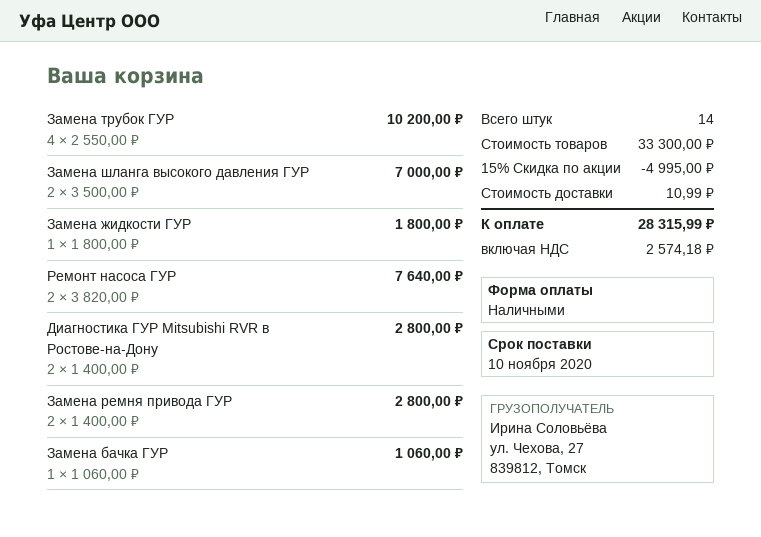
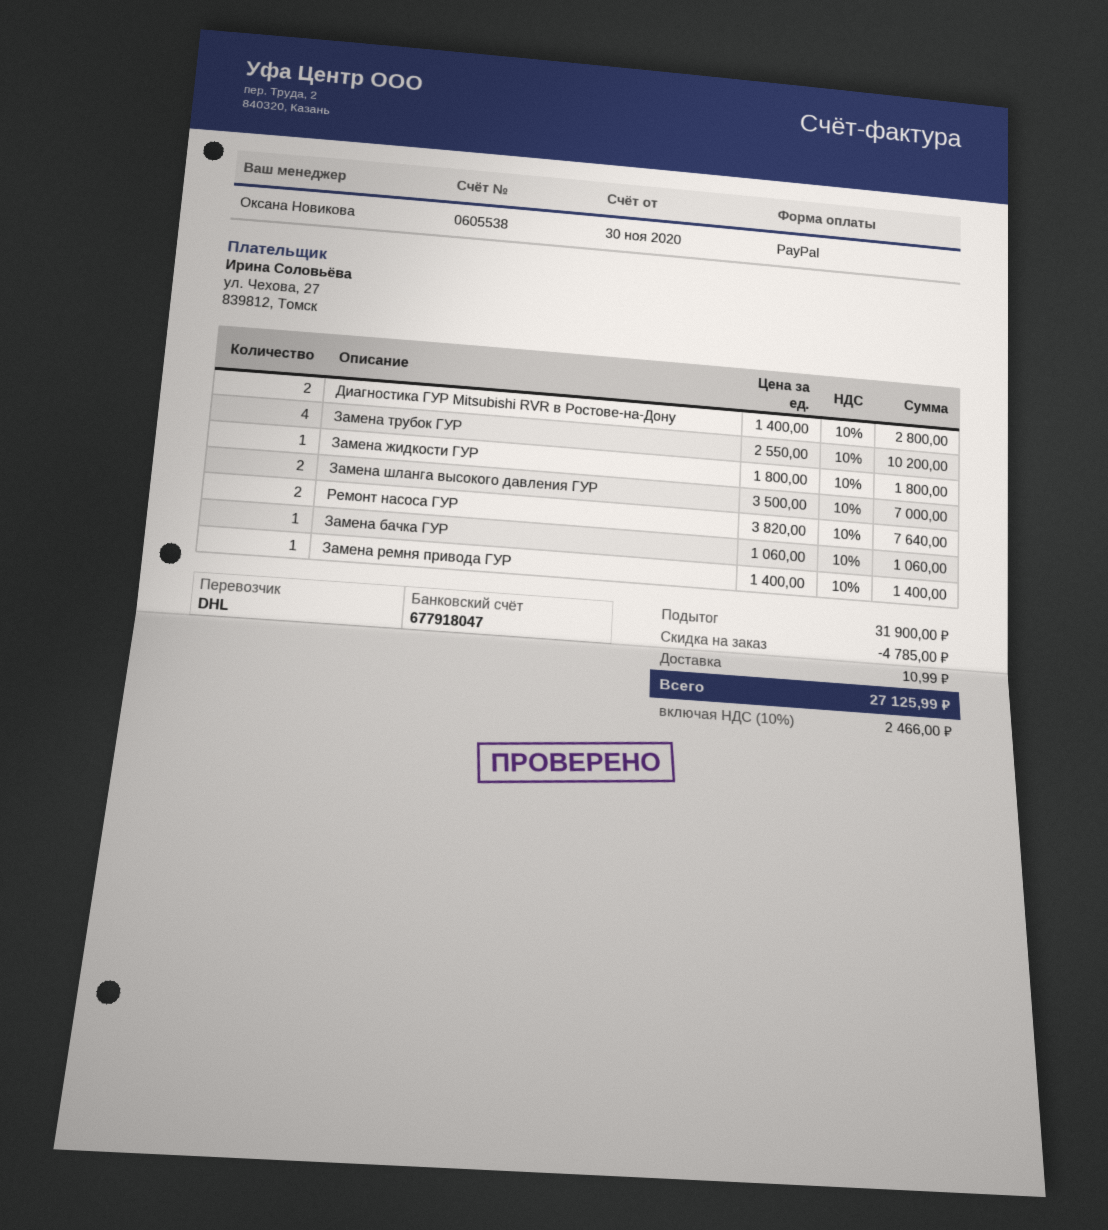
payment method: cash -> PayPal
Замена ремня привода ГУР: 2 x 1400.00 = 2800.00 -> 1 x 1400.00 = 1400.00
subtotal: 33300.00 -> 31900.00
discount: 4995.00 -> 4785.00
tax: 2574.18 -> 2466.00
total: 28315.99 -> 27125.99

